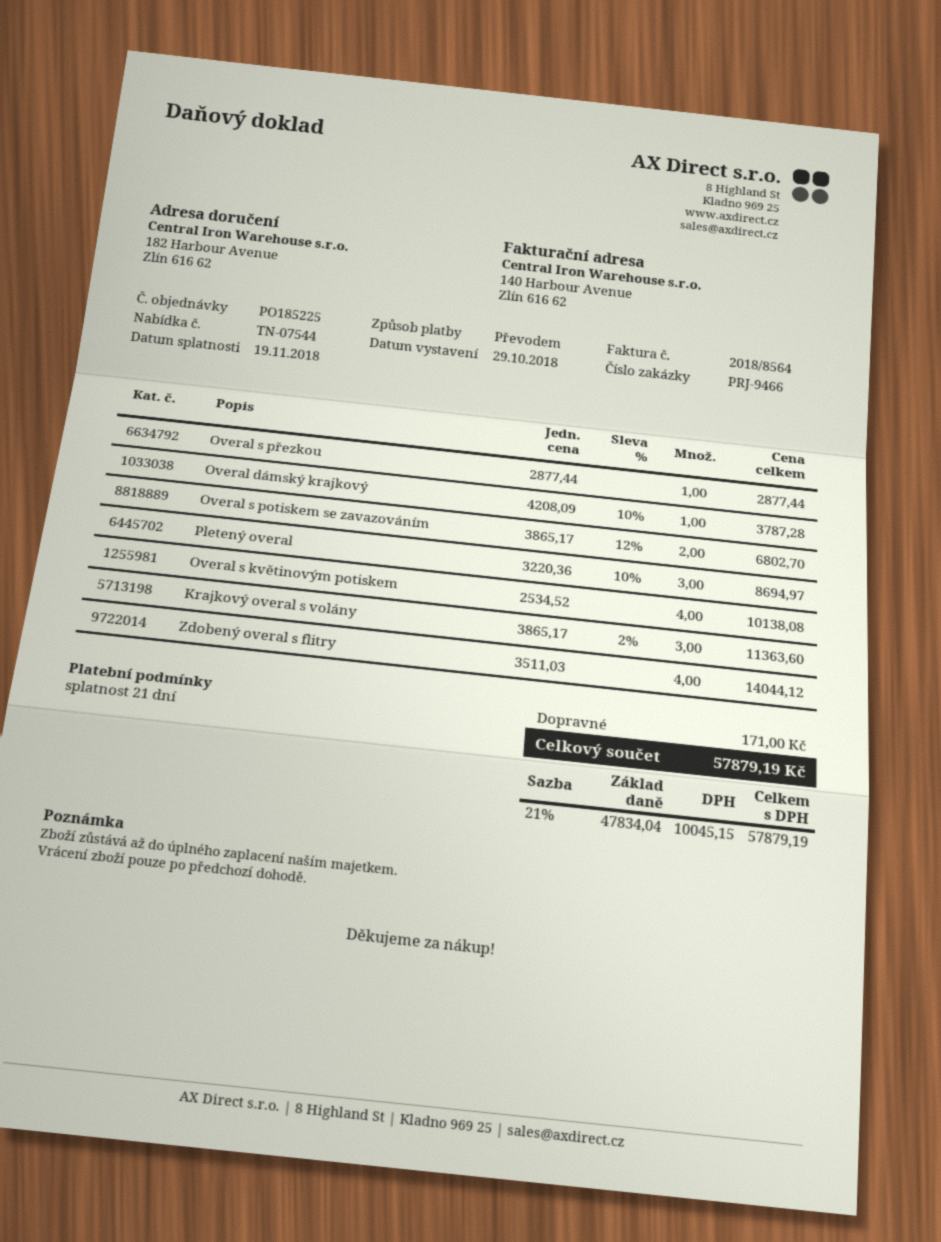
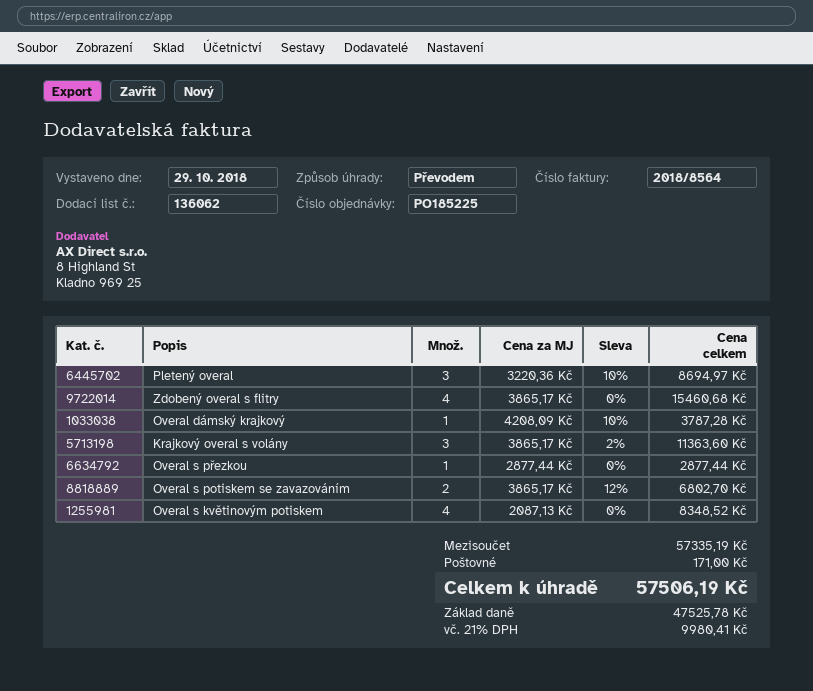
Overal s květinovým potiskem: 4 x 2534.52 = 10138.08 -> 4 x 2087.13 = 8348.52
Zdobený overal s flitry: 4 x 3511.03 = 14044.12 -> 4 x 3865.17 = 15460.68
net: 47834.04 -> 47525.78
tax: 21% = 10045.15 -> 21% = 9980.41
total: 57879.19 -> 57506.19

